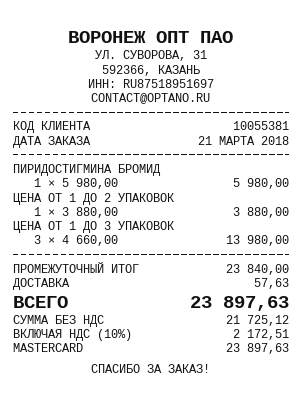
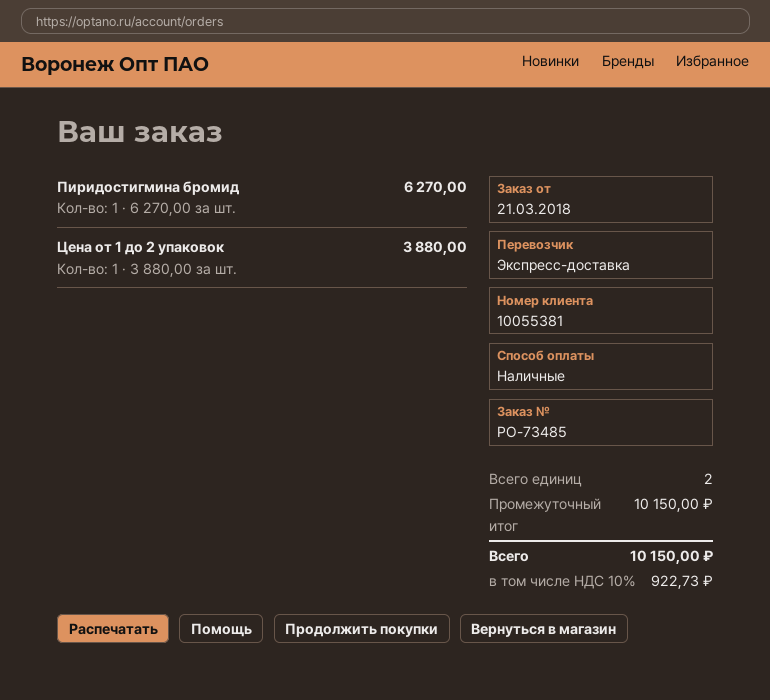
payment method: Mastercard -> cash
ПИРИДОСТИГМИНА БРОМИД: 1 x 5980.00 = 5980.00 -> 1 x 6270.00 = 6270.00
ЦЕНА ОТ 1 ДО 3 УПАКОВОК: 3 x 4660.00 = 13980.00 -> none
subtotal: 23840.00 -> 10150.00
shipping: 57.63 -> none
tax: 10% = 2172.51 -> 10% = 922.73
total: 23897.63 -> 10150.00

